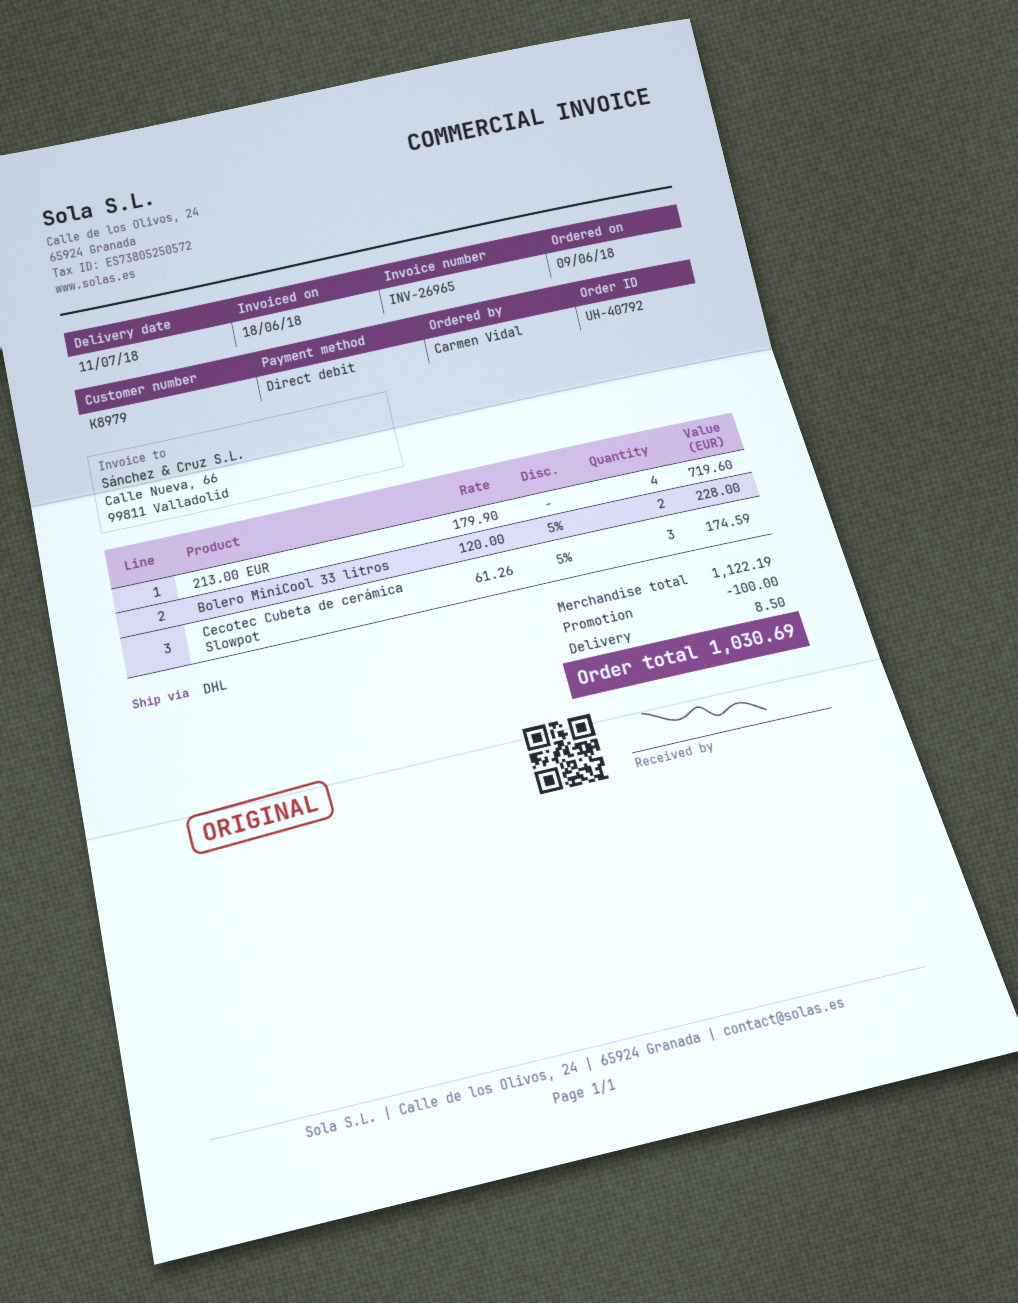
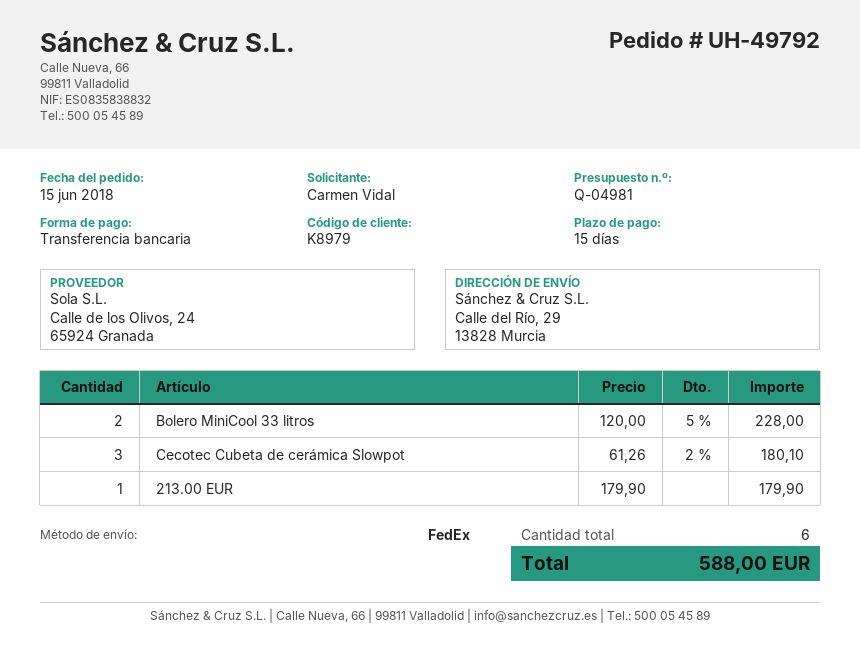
order number: UH-40792 -> UH-49792
order date: 2018-06-09 -> 2018-06-15
payment method: direct debit -> bank transfer
shipping method: DHL -> FedEx
213.00 EUR: 4 x 179.90 = 719.60 -> 1 x 179.90 = 179.90
Cecotec Cubeta de cerámica Slowpot: 3 x 61.26 - 5% = 174.59 -> 3 x 61.26 - 2% = 180.10
discount: 100.00 -> none
shipping: 8.50 -> none
total: 1030.69 -> 588.00

